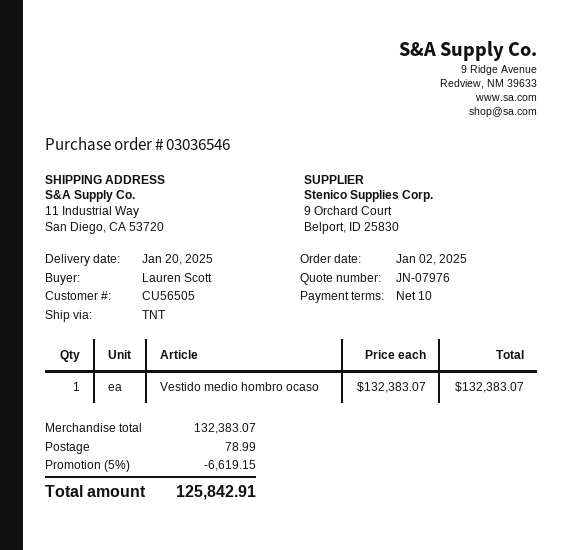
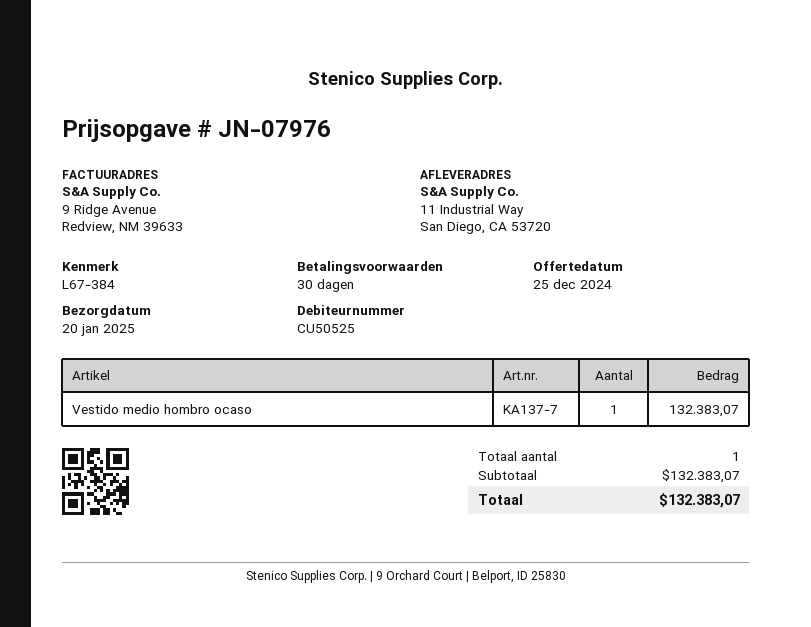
payment terms: 10 days -> 30 days
customer number: CU56505 -> CU50525
discount: 5% = 6619.15 -> none
shipping: 78.99 -> none
total: 125842.91 -> 132383.07

